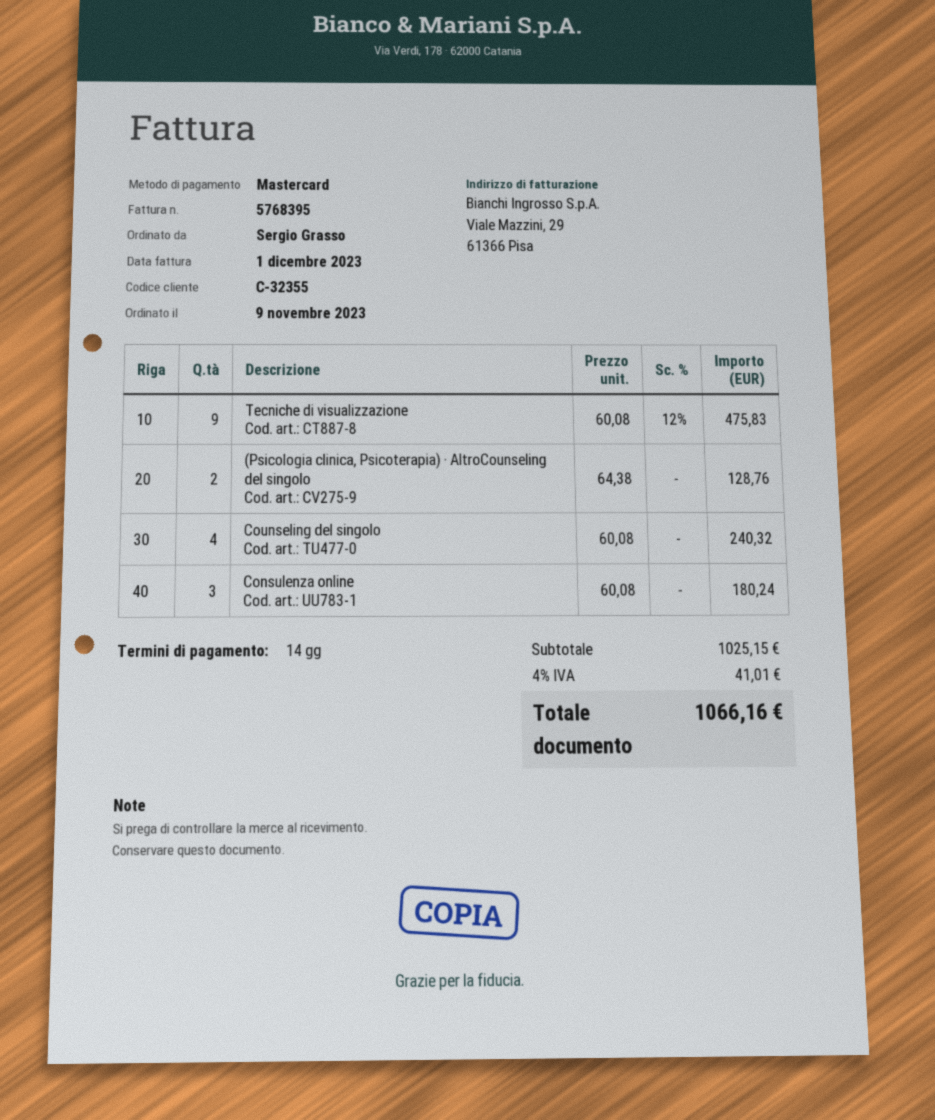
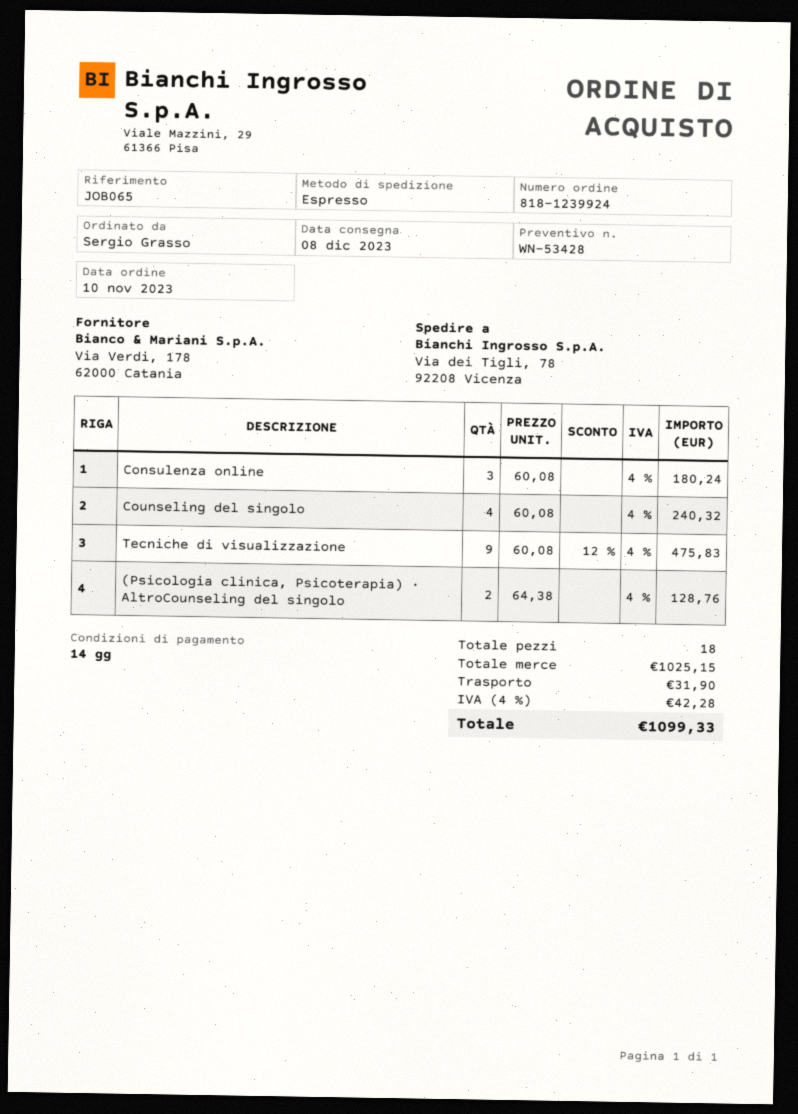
order date: 2023-11-09 -> 2023-11-10
shipping: none -> 31.90
tax: 4% = 41.01 -> 4% = 42.28
total: 1066.16 -> 1099.33

